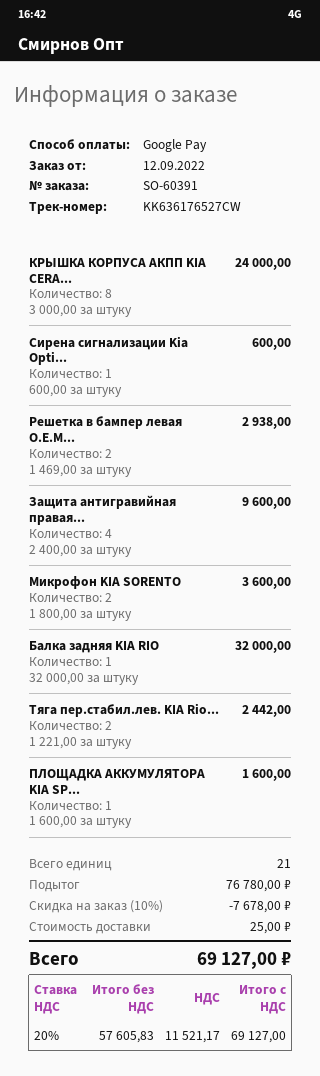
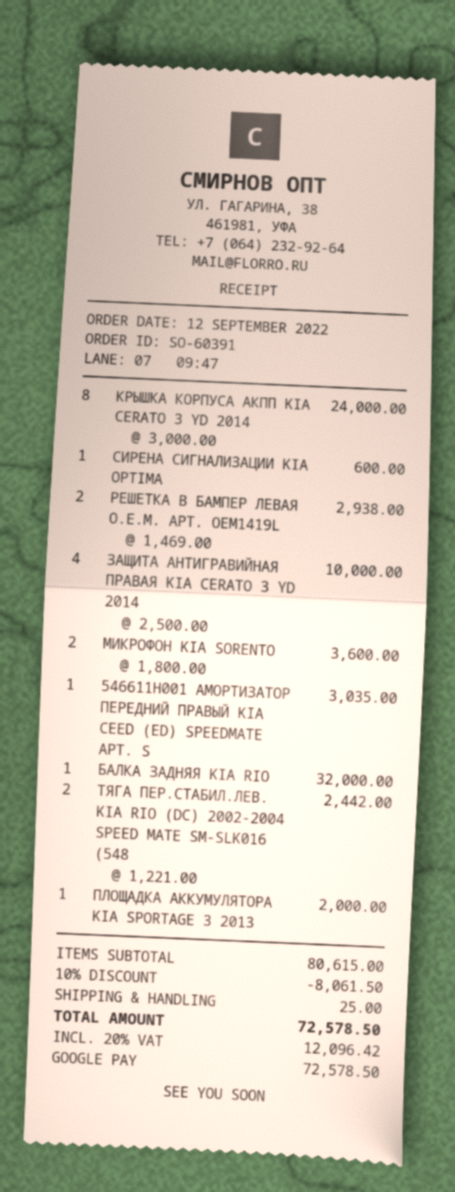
Защита антигравийная правая...: 4 x 2400.00 = 9600.00 -> 4 x 2500.00 = 10000.00
ПЛОЩАДКА АККУМУЛЯТОРА KIA SP...: 1 x 1600.00 = 1600.00 -> 1 x 2000.00 = 2000.00
546611H001 АМОРТИЗАТОР ПЕРЕДНИЙ ПРАВЫЙ KIA CEED (ED) SPEEDMATE АРТ. S: none -> 1 x 3035.00 = 3035.00
subtotal: 76780.00 -> 80615.00
discount: 10% = 7678.00 -> 10% = 8061.50
tax: 20% = 11521.17 -> 20% = 12096.42
total: 69127.00 -> 72578.50

